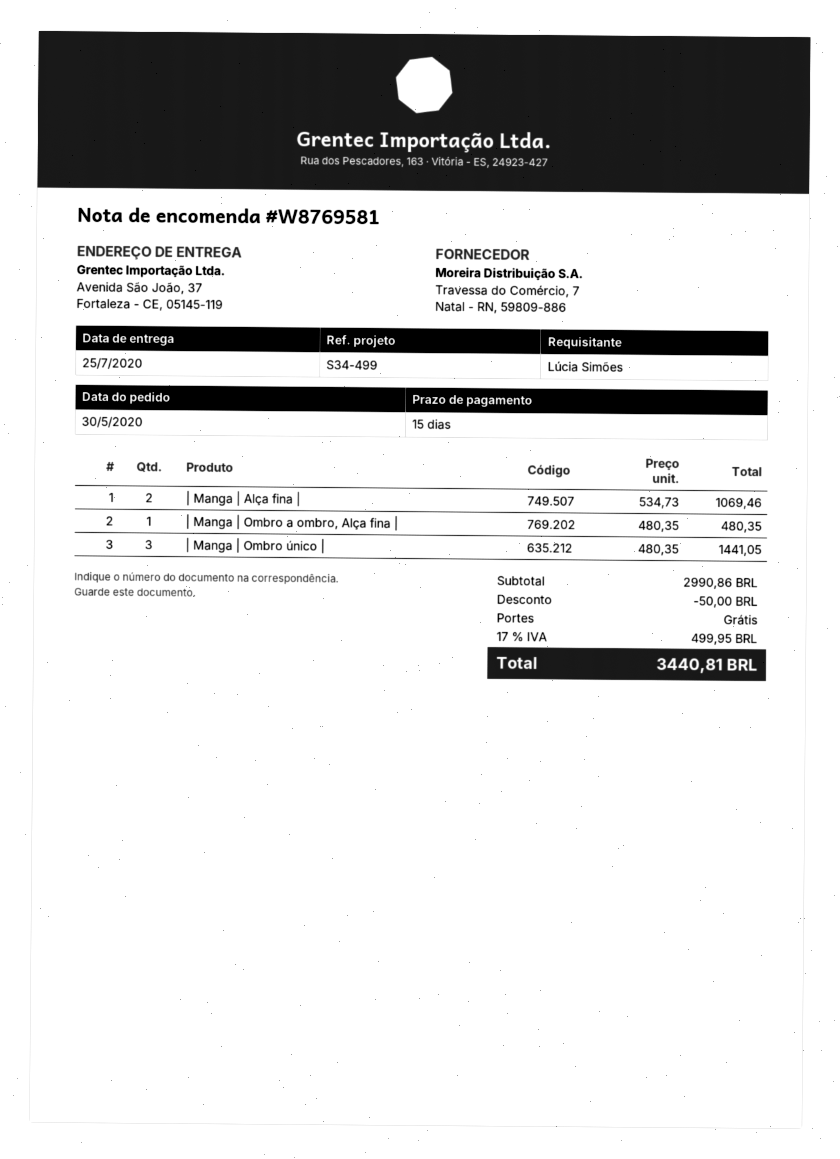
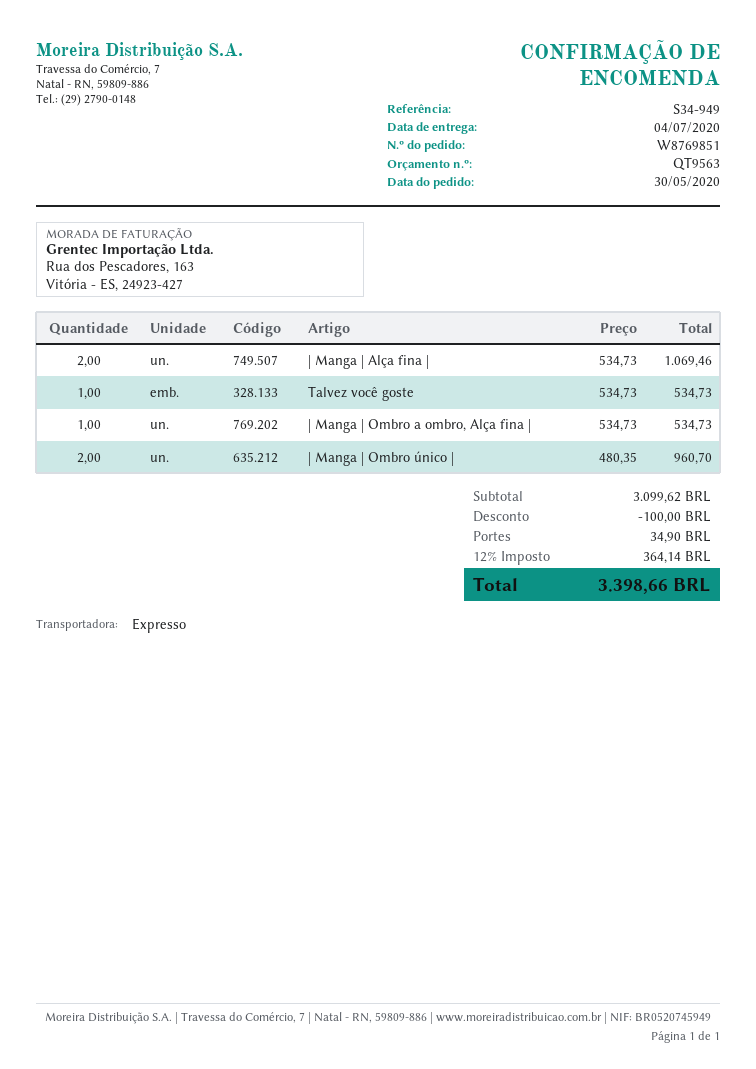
order number: W8769581 -> W8769851
delivery date: 2020-07-25 -> 2020-07-04
reference: S34-499 -> S34-949
| Manga | Ombro a ombro, Alça fina |: 1 x 480.35 = 480.35 -> 1 x 534.73 = 534.73
| Manga | Ombro único |: 3 x 480.35 = 1441.05 -> 2 x 480.35 = 960.70
Talvez você goste: none -> 1 x 534.73 = 534.73
subtotal: 2990.86 -> 3099.62
discount: 50.00 -> 100.00
shipping: 0.00 -> 34.90
tax: 17% = 499.95 -> 12% = 364.14
total: 3440.81 -> 3398.66

